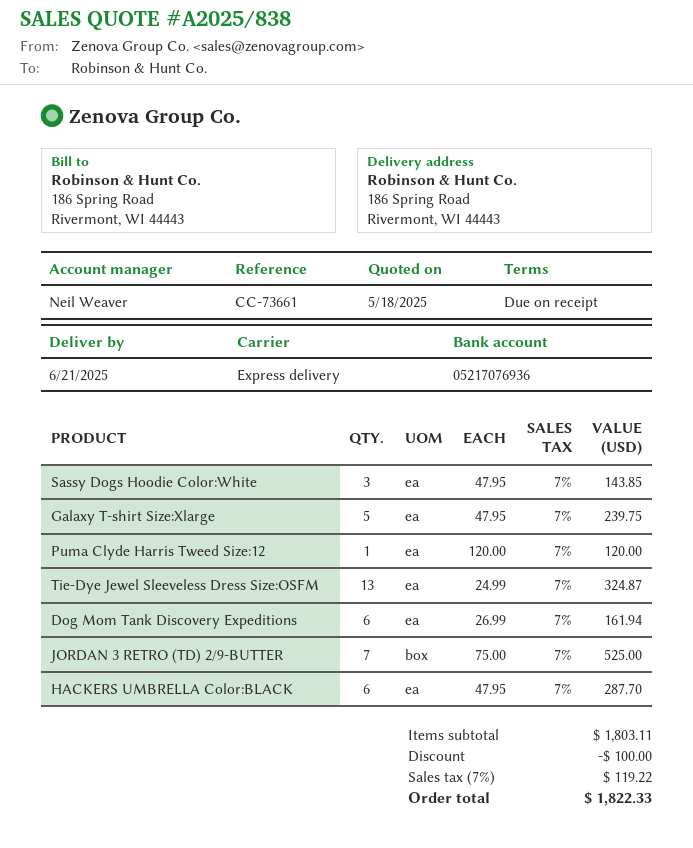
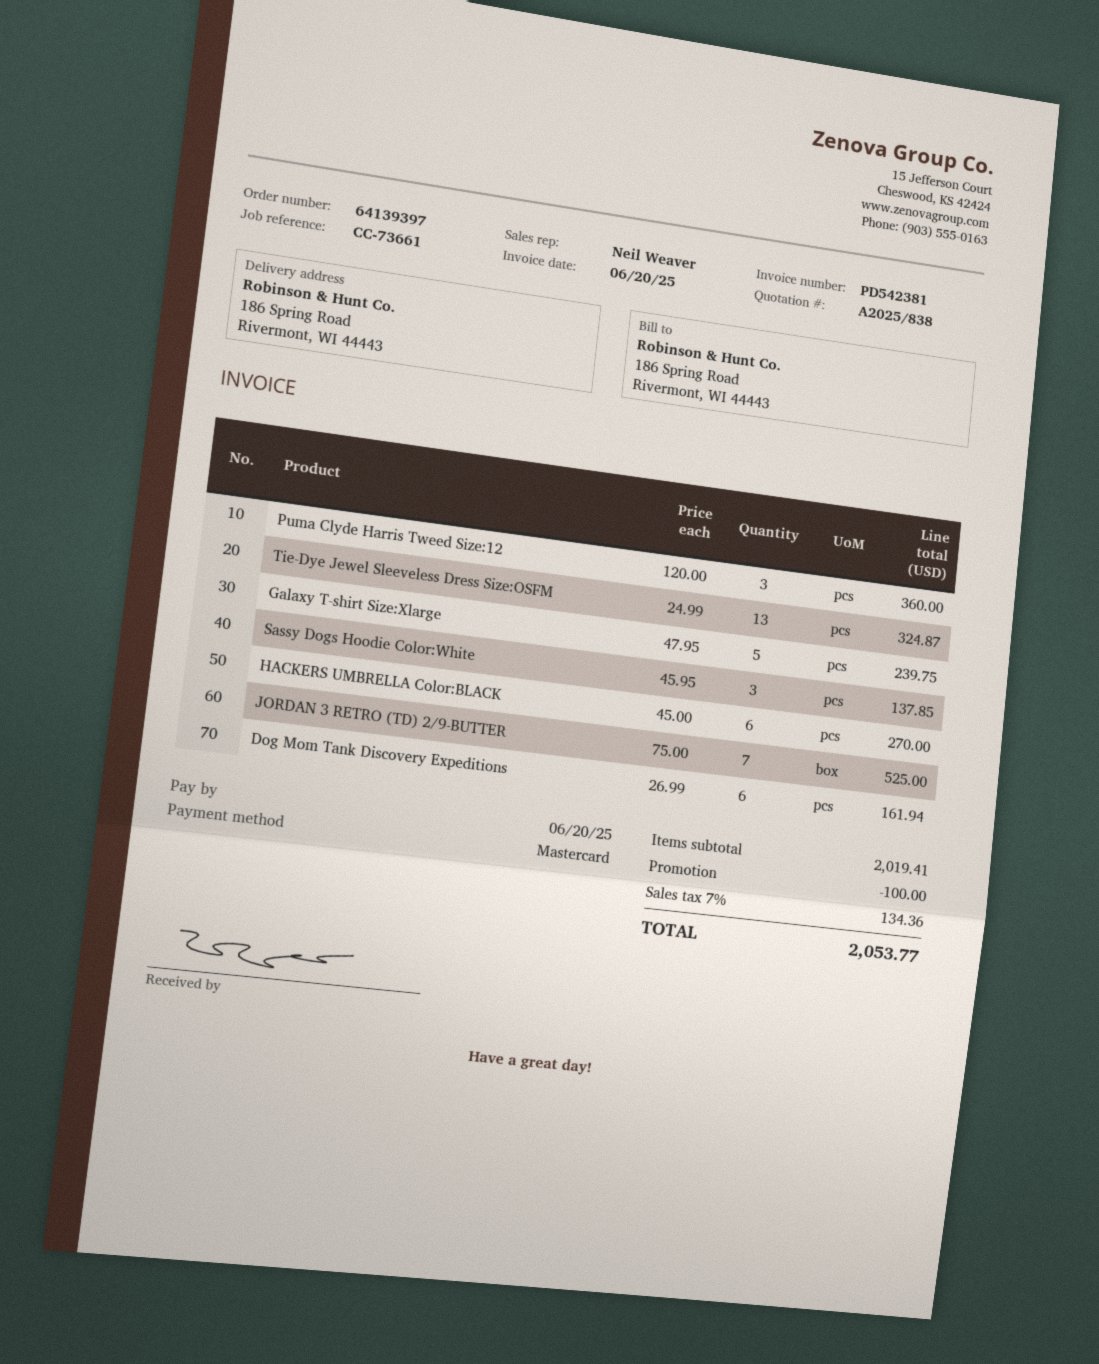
Sassy Dogs Hoodie Color:White: 3 x 47.95 = 143.85 -> 3 x 45.95 = 137.85
Puma Clyde Harris Tweed Size:12: 1 x 120.00 = 120.00 -> 3 x 120.00 = 360.00
HACKERS UMBRELLA Color:BLACK: 6 x 47.95 = 287.70 -> 6 x 45.00 = 270.00
subtotal: 1803.11 -> 2019.41
tax: 7% = 119.22 -> 7% = 134.36
total: 1822.33 -> 2053.77

